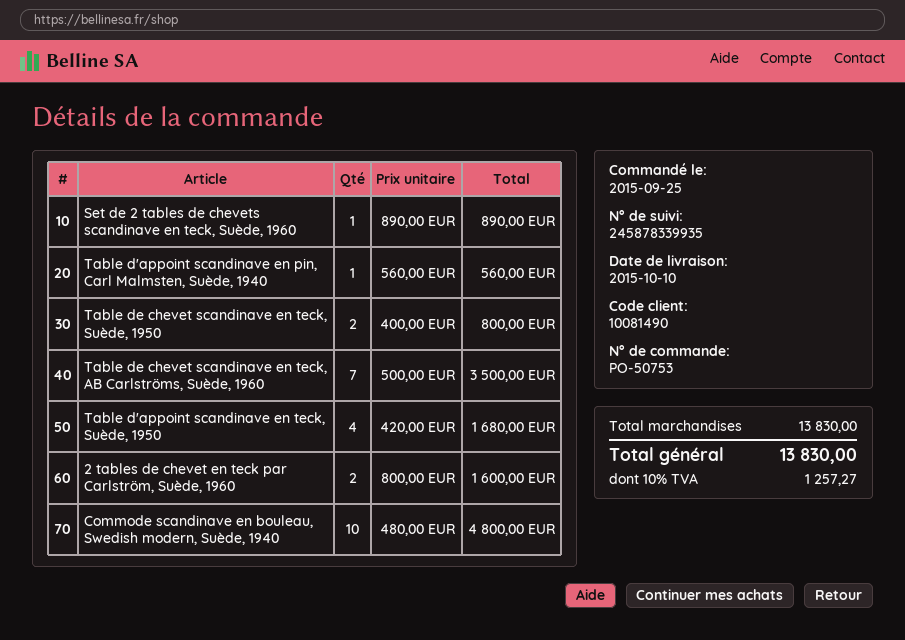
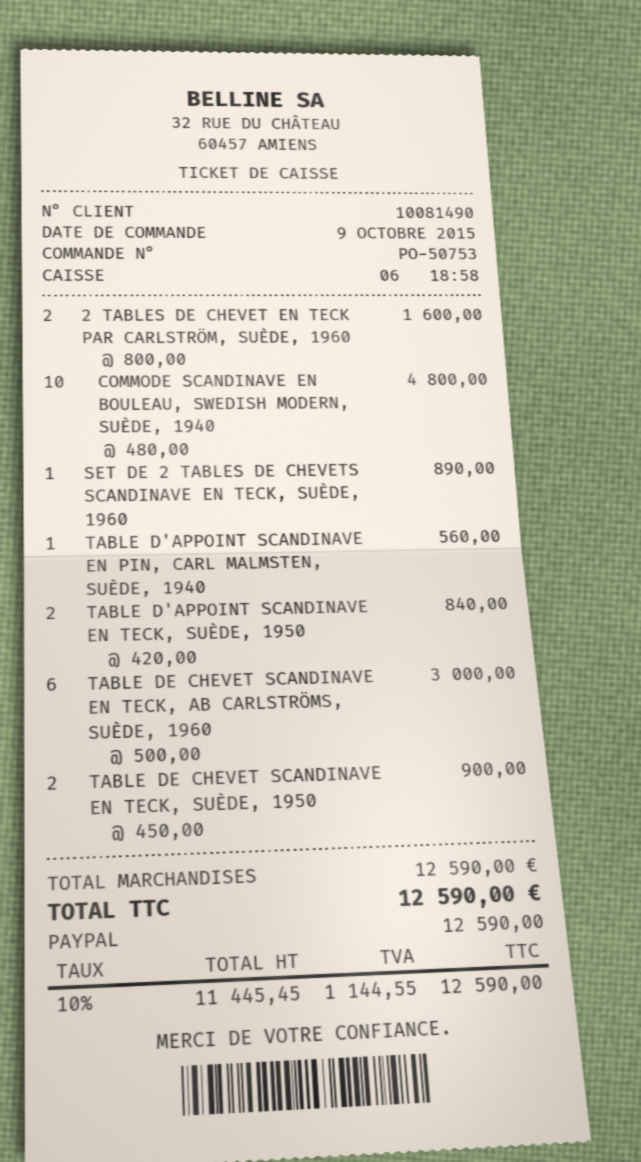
order date: 2015-09-25 -> 2015-10-09
Table de chevet scandinave en teck, Suède, 1950: 2 x 400.00 = 800.00 -> 2 x 450.00 = 900.00
Table de chevet scandinave en teck, AB Carlströms, Suède, 1960: 7 x 500.00 = 3500.00 -> 6 x 500.00 = 3000.00
Table d'appoint scandinave en teck, Suède, 1950: 4 x 420.00 = 1680.00 -> 2 x 420.00 = 840.00
subtotal: 13830.00 -> 12590.00
tax: 10% = 1257.27 -> 10% = 1144.55
total: 13830.00 -> 12590.00

